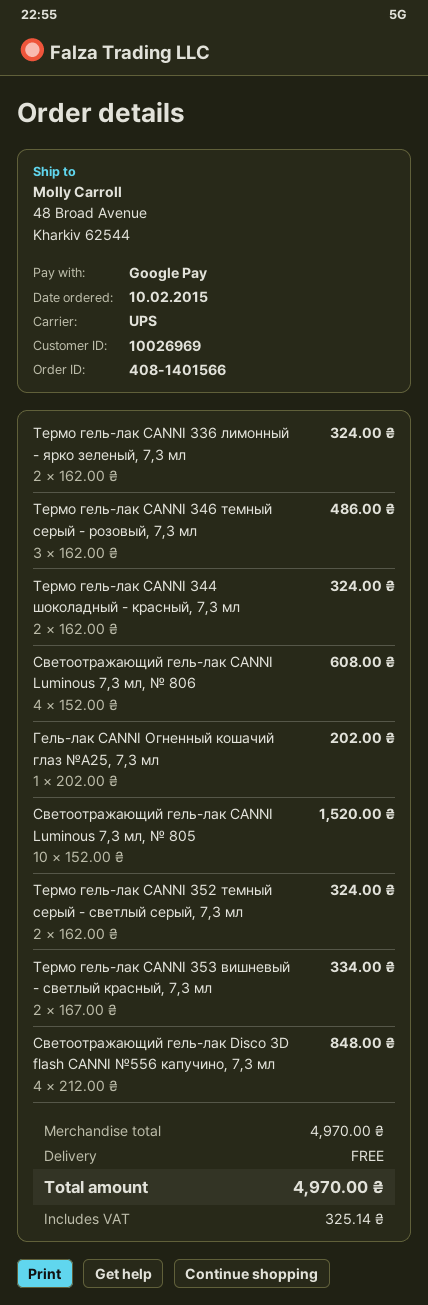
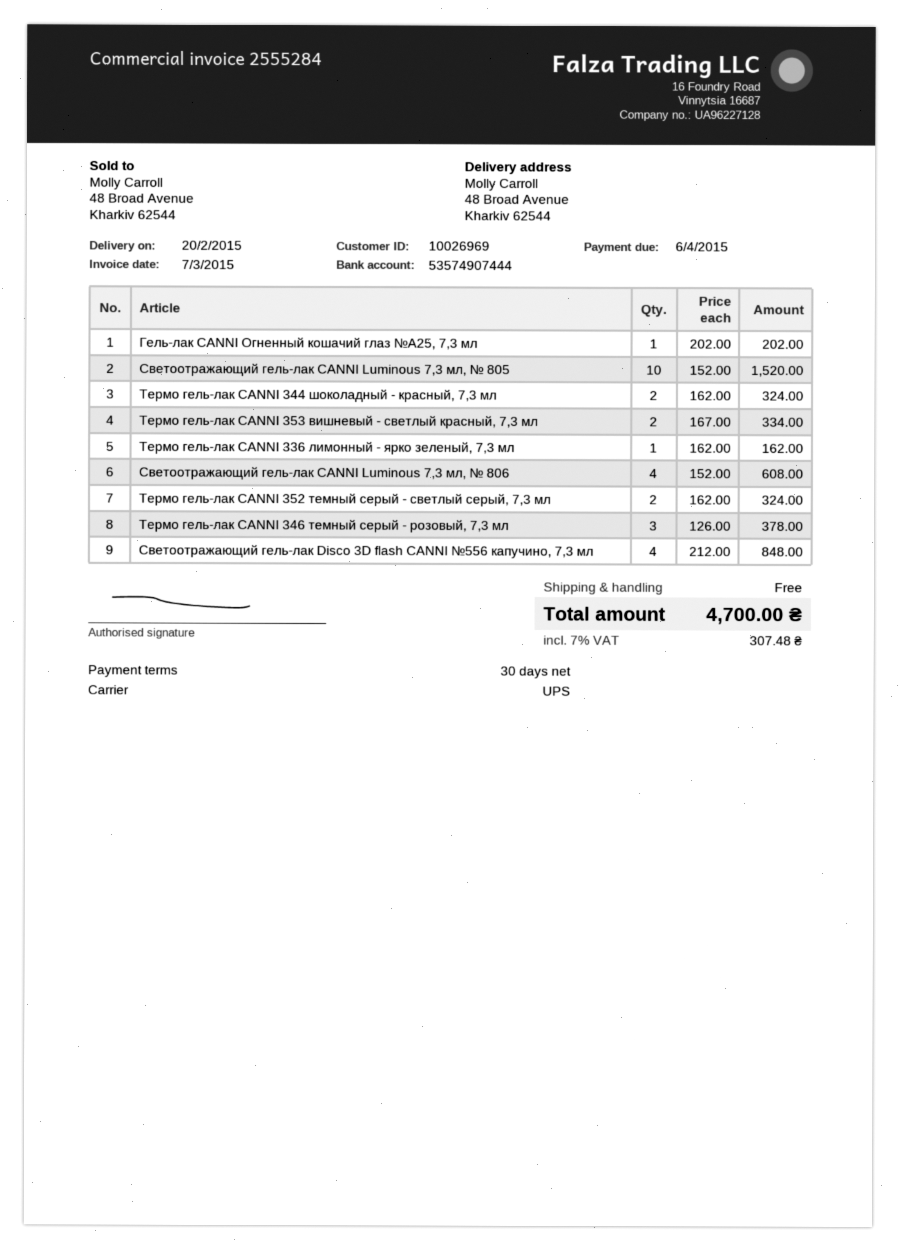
Термо гель-лак CANNI 336 лимонный - ярко зеленый, 7,3 мл: 2 x 162.00 = 324.00 -> 1 x 162.00 = 162.00
Термо гель-лак CANNI 346 темный серый - розовый, 7,3 мл: 3 x 162.00 = 486.00 -> 3 x 126.00 = 378.00
tax: 325.14 -> 307.48
total: 4970.00 -> 4700.00

